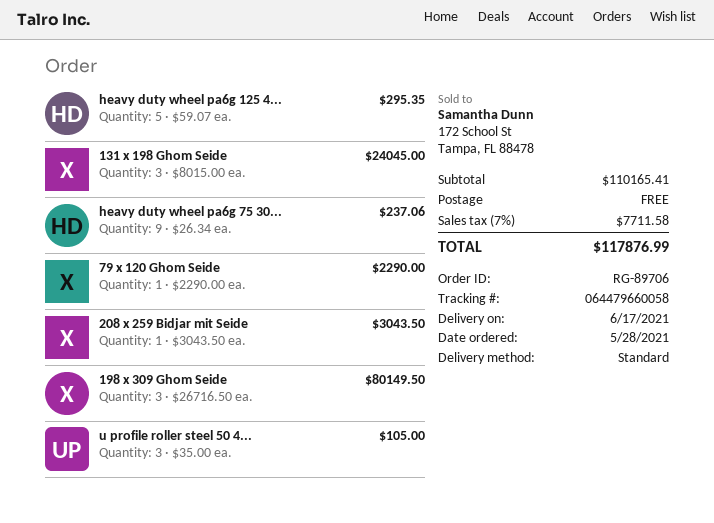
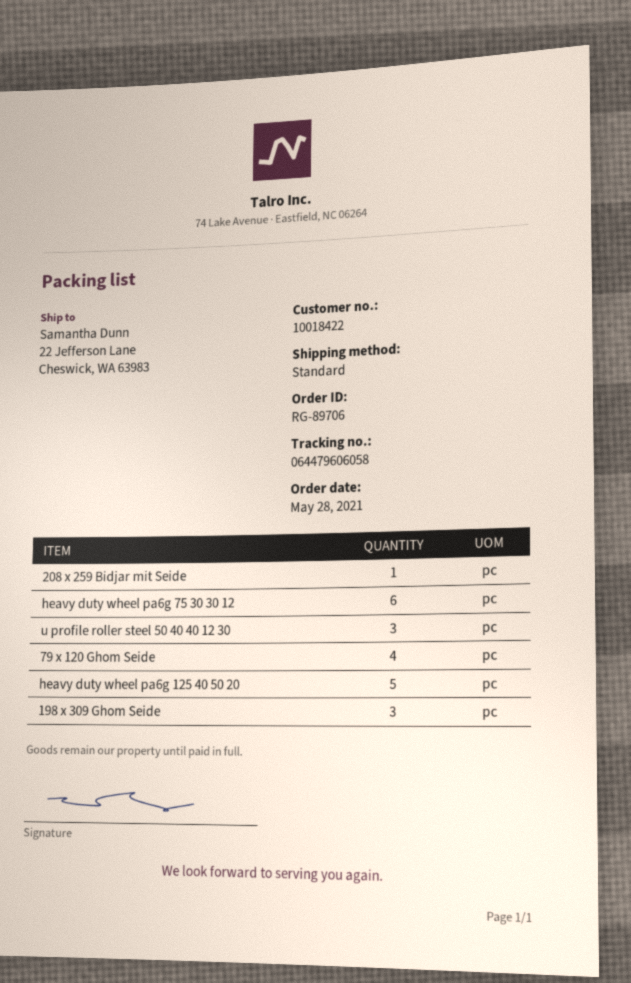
tracking number: 064479660058 -> 064479606058
131 x 198 Ghom Seide: 3 -> none
heavy duty wheel pa6g 75 30...: 9 -> 6
79 x 120 Ghom Seide: 1 -> 4

